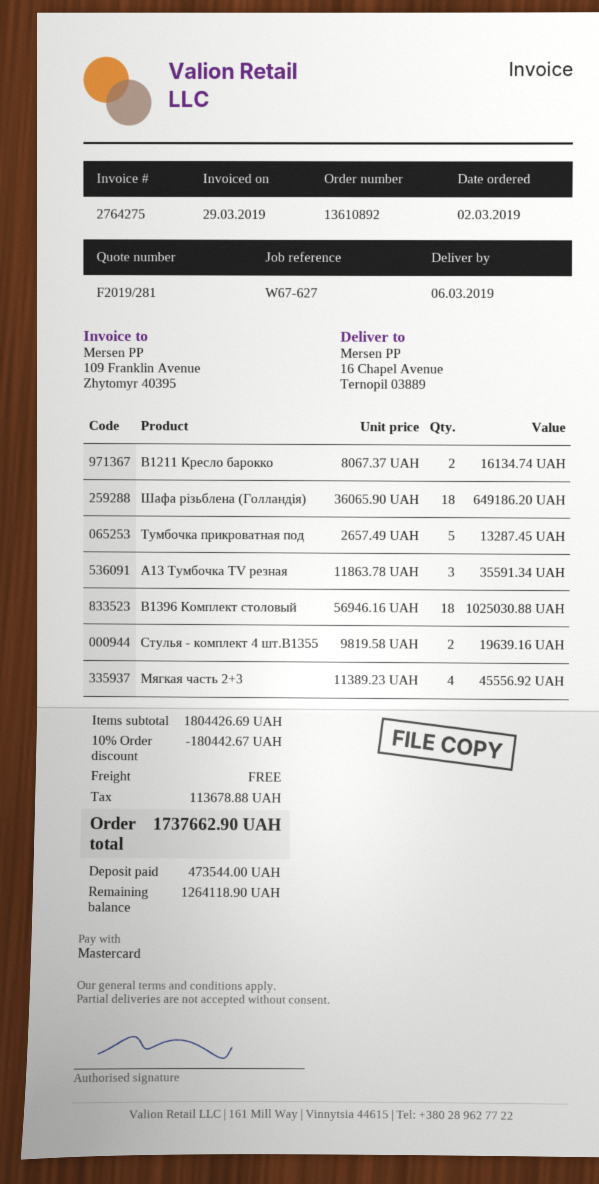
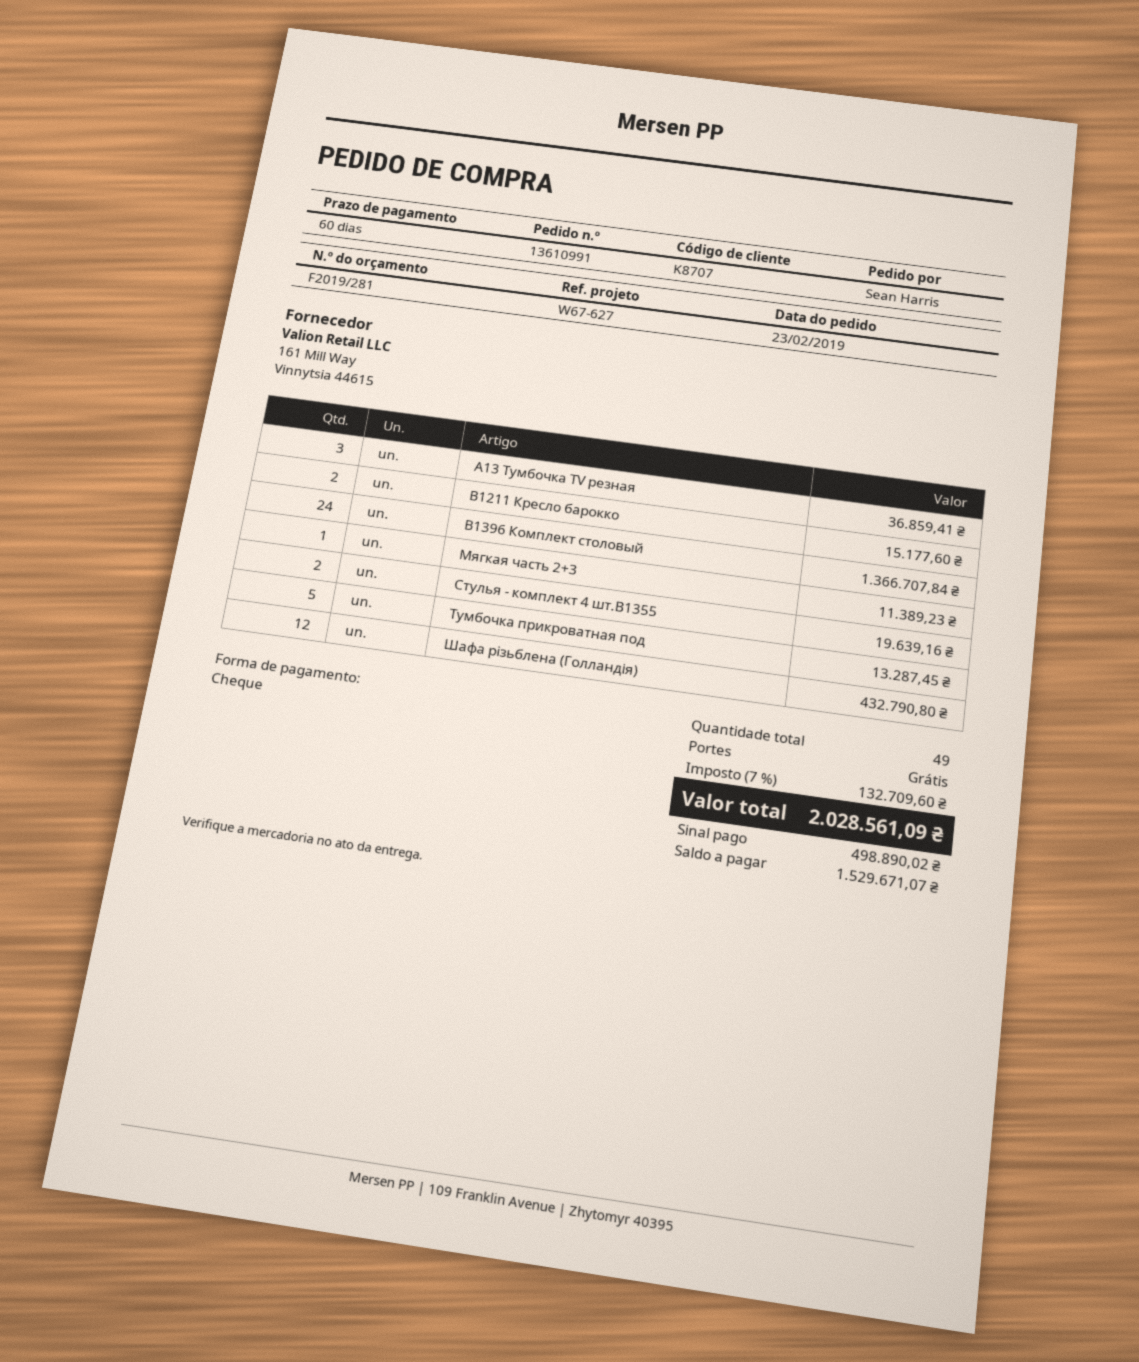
order number: 13610892 -> 13610991
order date: 2019-03-02 -> 2019-02-23
payment method: Mastercard -> cheque
В1211 Кресло барокко: 2 for 16134.74 -> 2 for 15177.60
Шафа різьблена (Голландія): 18 for 649186.20 -> 12 for 432790.80
А13 Тумбочка TV резная: 3 for 35591.34 -> 3 for 36859.41
В1396 Комплект столовый: 18 for 1025030.88 -> 24 for 1366707.84
Мягкая часть 2+3: 4 for 45556.92 -> 1 for 11389.23
discount: 10% = 180442.67 -> none
tax: 113678.88 -> 132709.60
total: 1737662.90 -> 2028561.09
deposit: 473544.00 -> 498890.02
balance: 1264118.90 -> 1529671.07

